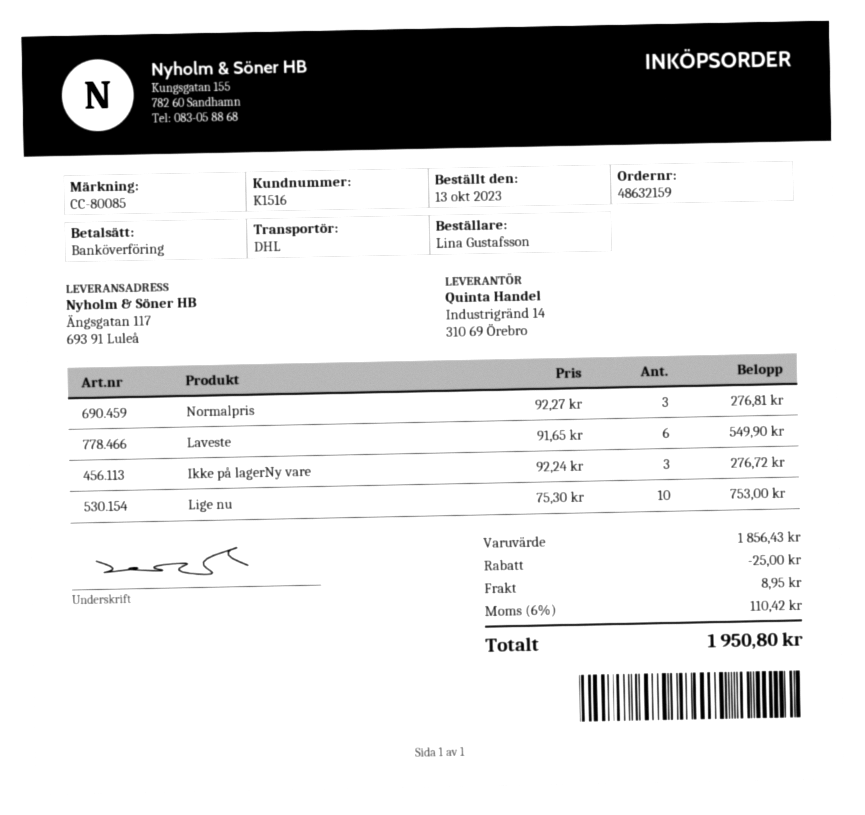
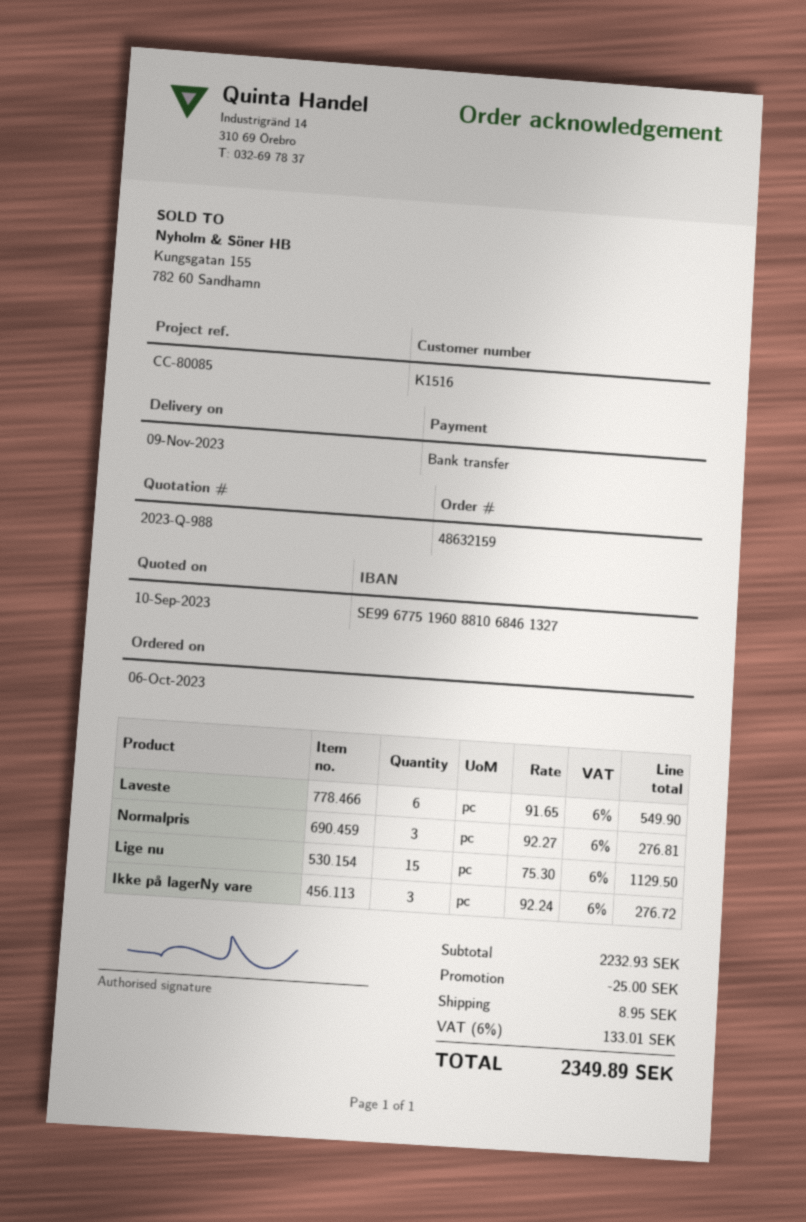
order date: 2023-10-13 -> 2023-10-06
Lige nu: 10 x 75.30 = 753.00 -> 15 x 75.30 = 1129.50
subtotal: 1856.43 -> 2232.93
tax: 6% = 110.42 -> 6% = 133.01
total: 1950.80 -> 2349.89

